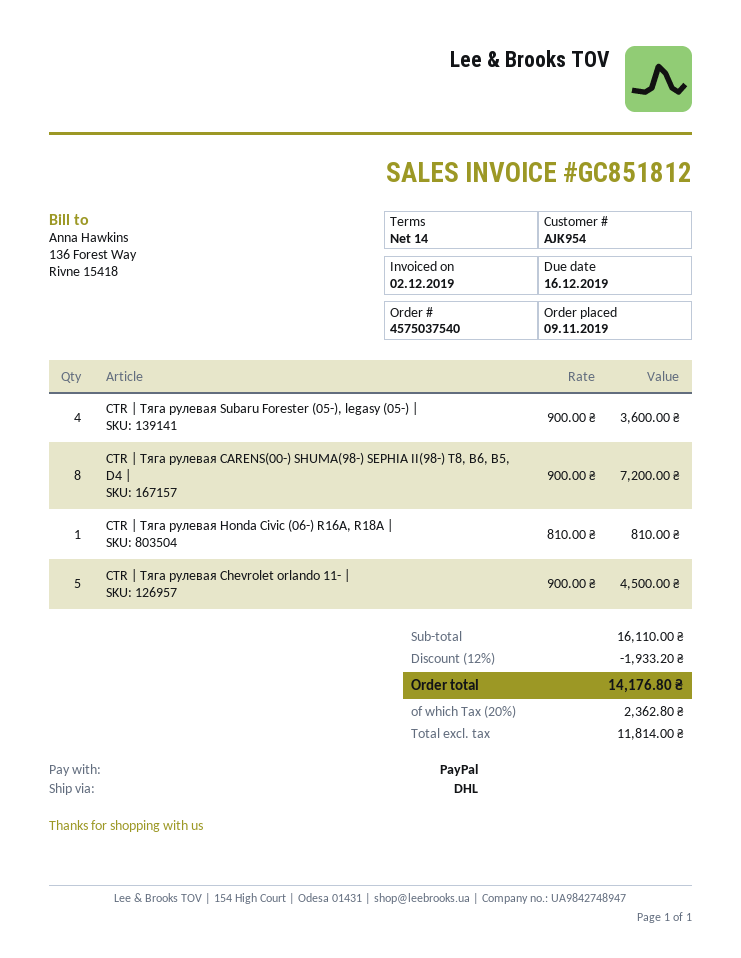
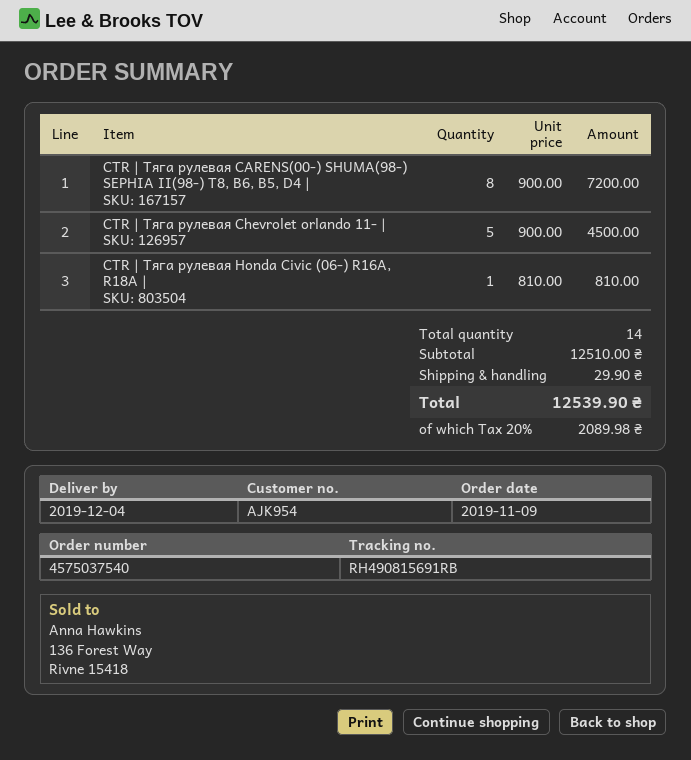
CTR | Тяга рулевая Subaru Forester (05-), legasy (05-) |: 4 x 900.00 = 3600.00 -> none
subtotal: 16110.00 -> 12510.00
discount: 12% = 1933.20 -> none
shipping: none -> 29.90
tax: 20% = 2362.80 -> 20% = 2089.98
total: 14176.80 -> 12539.90

